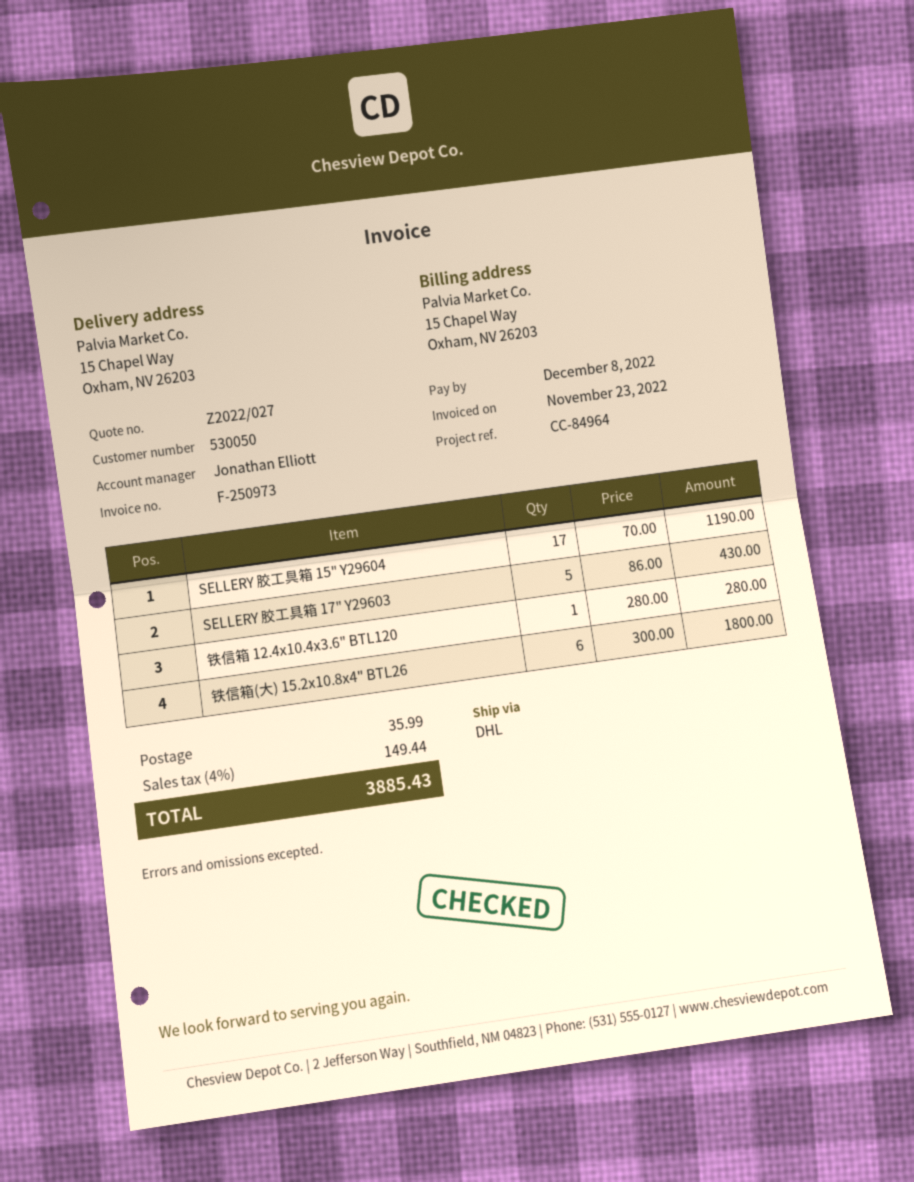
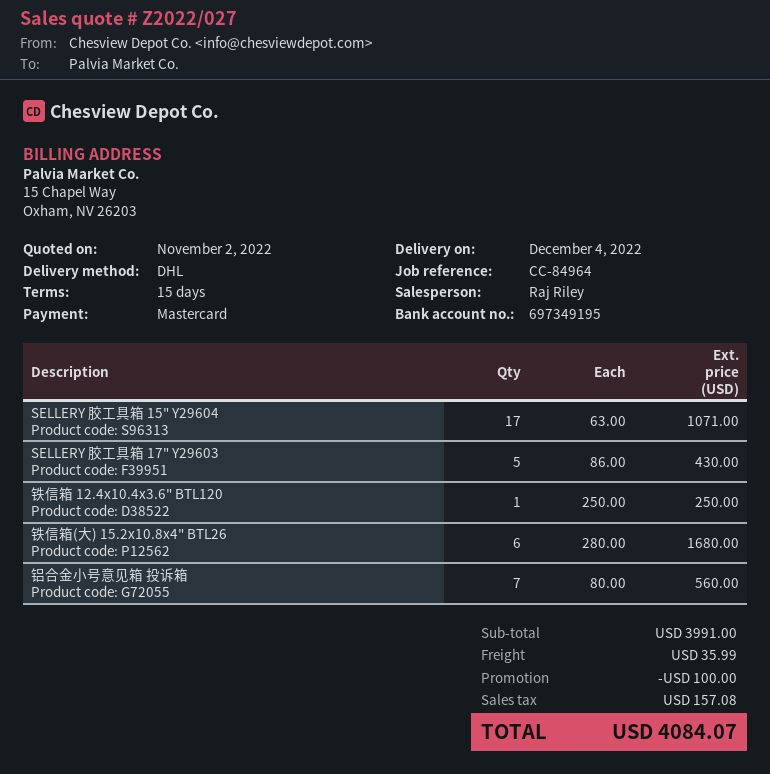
sales rep: Jonathan Elliott -> Raj Riley
SELLERY 胶工具箱 15" Y29604: 17 x 70.00 = 1190.00 -> 17 x 63.00 = 1071.00
铁信箱 12.4x10.4x3.6" BTL120: 1 x 280.00 = 280.00 -> 1 x 250.00 = 250.00
铁信箱(大) 15.2x10.8x4" BTL26: 6 x 300.00 = 1800.00 -> 6 x 280.00 = 1680.00
铝合金小号意见箱 投诉箱: none -> 7 x 80.00 = 560.00
discount: none -> 100.00
tax: 149.44 -> 157.08
total: 3885.43 -> 4084.07

